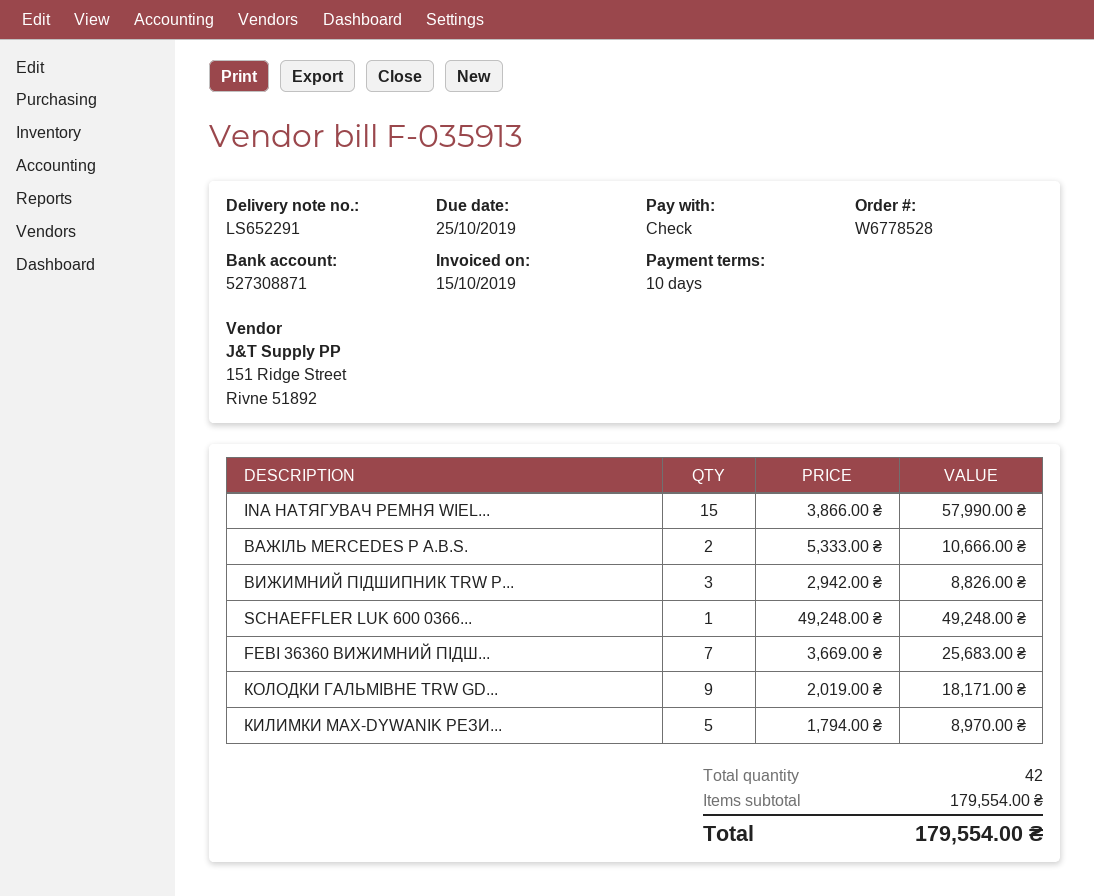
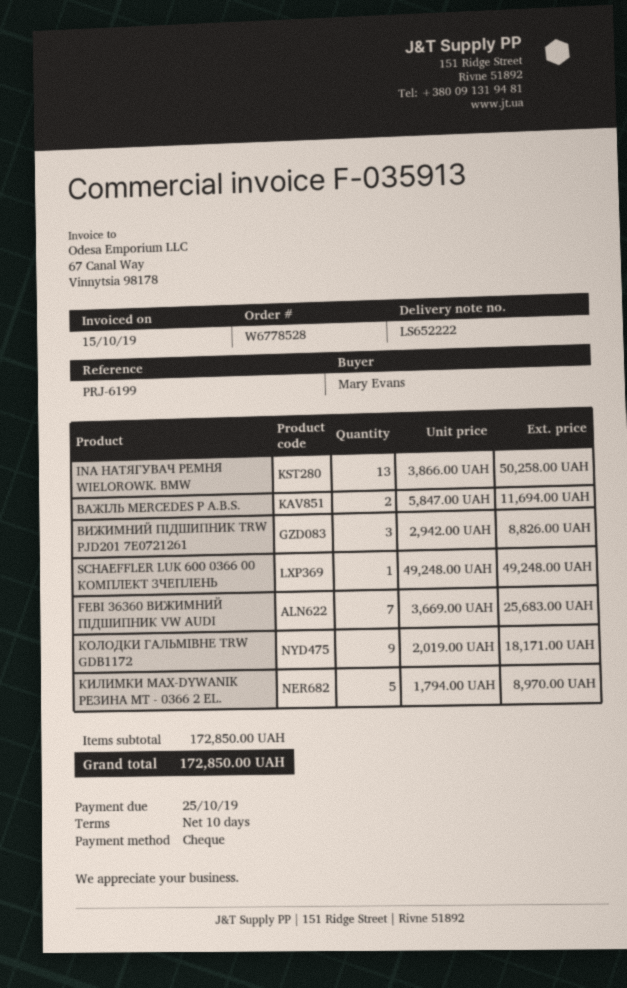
delivery note number: LS652291 -> LS652222
INA НАТЯГУВАЧ РЕМНЯ WIEL...: 15 x 3866.00 = 57990.00 -> 13 x 3866.00 = 50258.00
ВАЖІЛЬ MERCEDES P A.B.S.: 2 x 5333.00 = 10666.00 -> 2 x 5847.00 = 11694.00
subtotal: 179554.00 -> 172850.00
total: 179554.00 -> 172850.00

